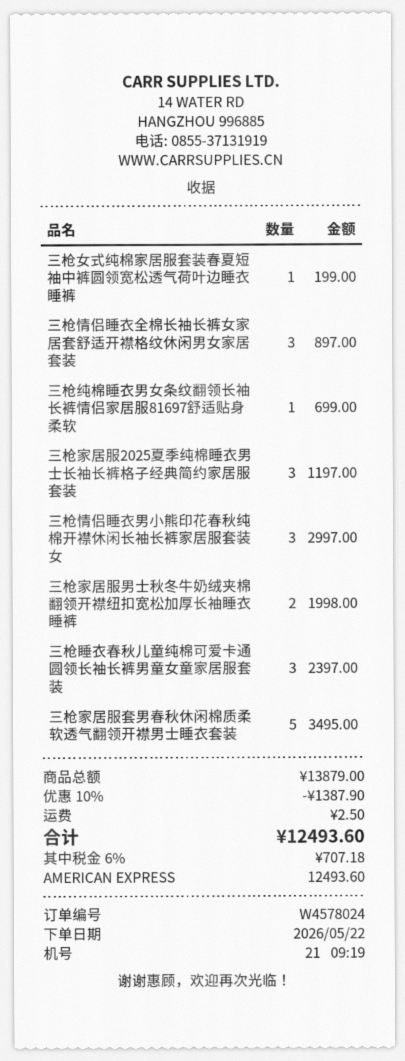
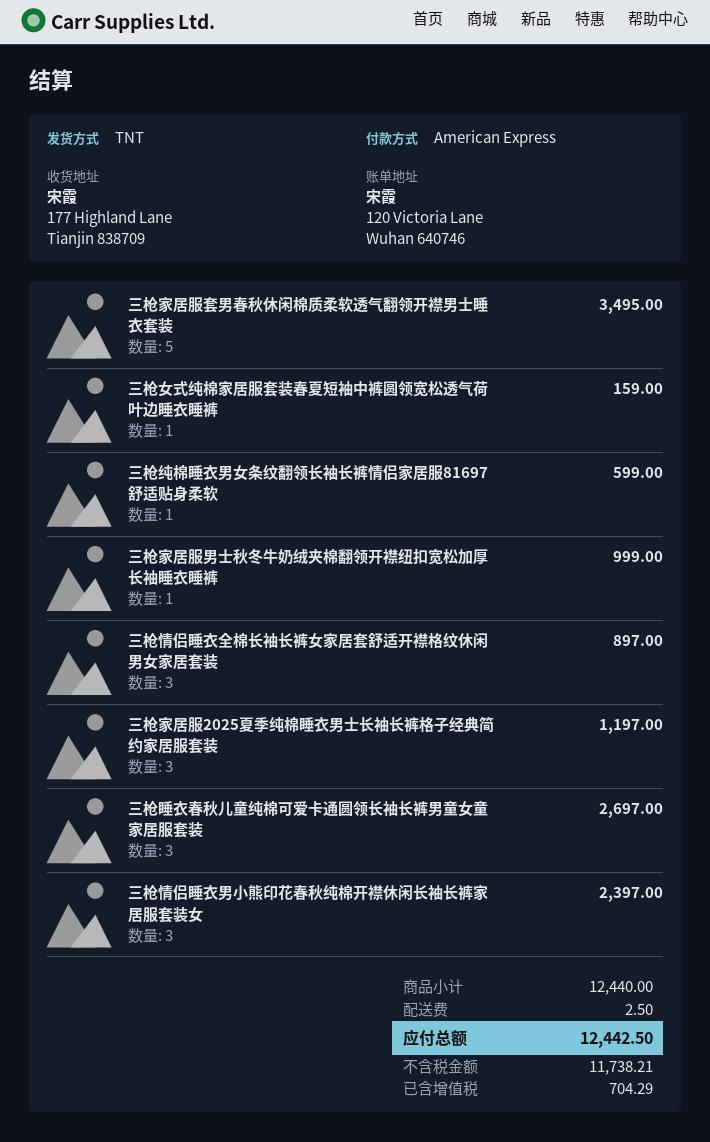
三枪女式纯棉家居服套装春夏短袖中裤圆领宽松透气荷叶边睡衣睡裤: 1 for 199.00 -> 1 for 159.00
三枪纯棉睡衣男女条纹翻领长袖长裤情侣家居服81697舒适贴身柔软: 1 for 699.00 -> 1 for 599.00
三枪情侣睡衣男小熊印花春秋纯棉开襟休闲长袖长裤家居服套装女: 3 for 2997.00 -> 3 for 2397.00
三枪家居服男士秋冬牛奶绒夹棉翻领开襟纽扣宽松加厚长袖睡衣睡裤: 2 for 1998.00 -> 1 for 999.00
三枪睡衣春秋儿童纯棉可爱卡通圆领长袖长裤男童女童家居服套装: 3 for 2397.00 -> 3 for 2697.00
subtotal: 13879.00 -> 12440.00
discount: 10% = 1387.90 -> none
tax: 707.18 -> 704.29
total: 12493.60 -> 12442.50

